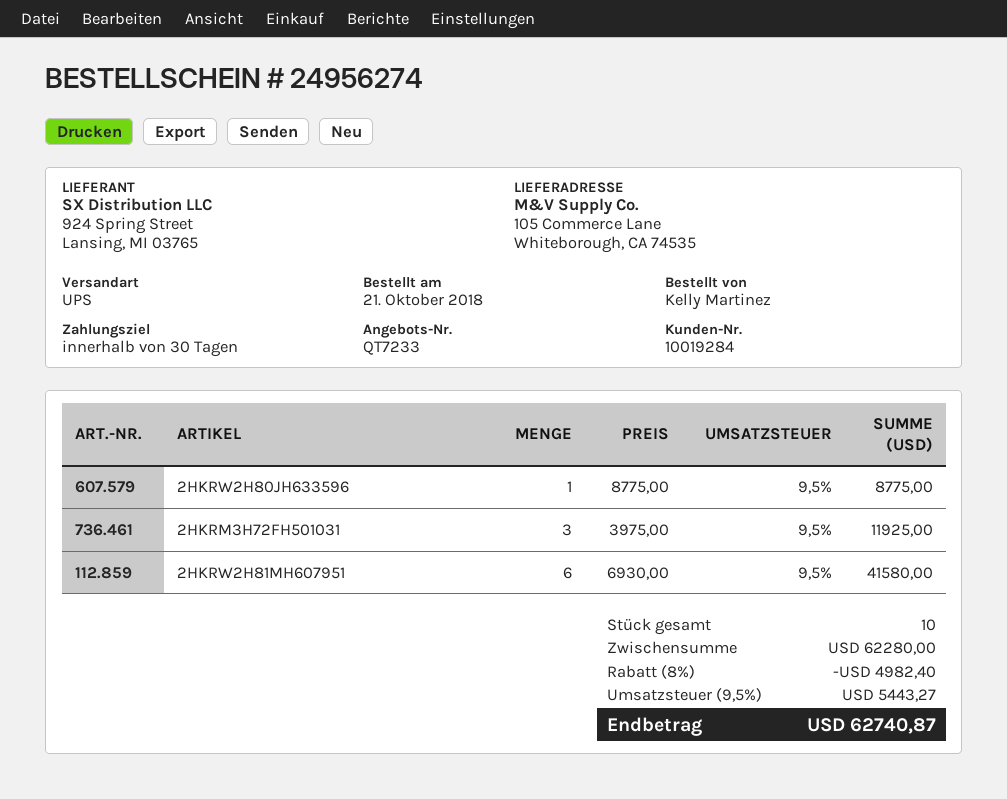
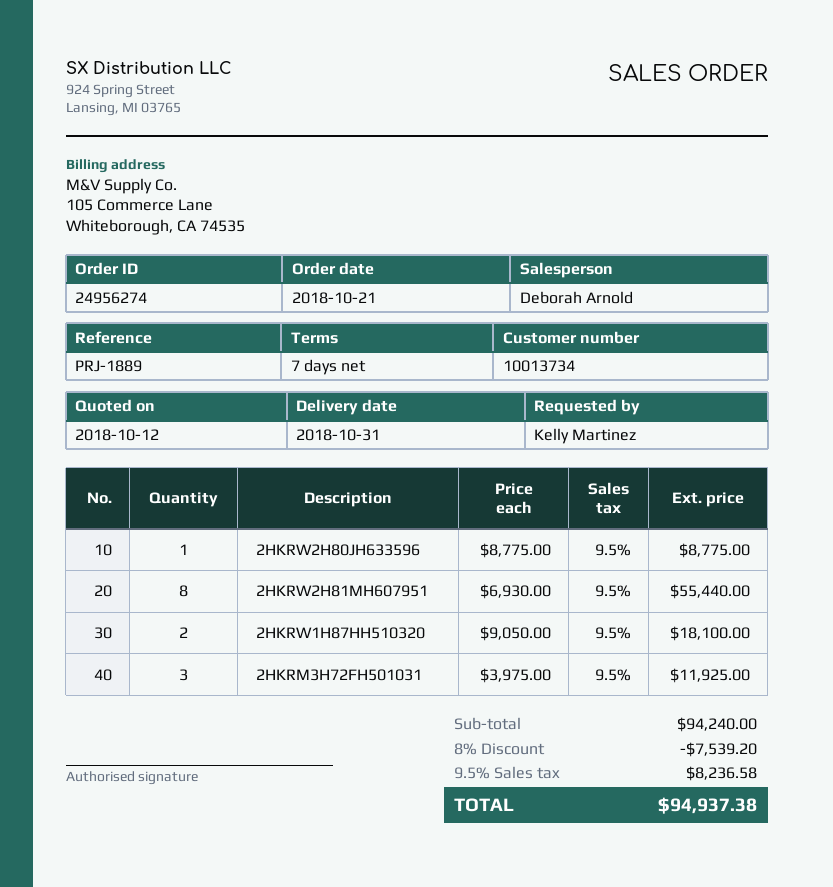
payment terms: 30 days -> 7 days
customer number: 10019284 -> 10013734
2HKRW2H81MH607951: 6 x 6930.00 = 41580.00 -> 8 x 6930.00 = 55440.00
2HKRW1H87HH510320: none -> 2 x 9050.00 = 18100.00
subtotal: 62280.00 -> 94240.00
discount: 8% = 4982.40 -> 8% = 7539.20
tax: 9.5% = 5443.27 -> 9.5% = 8236.58
total: 62740.87 -> 94937.38

